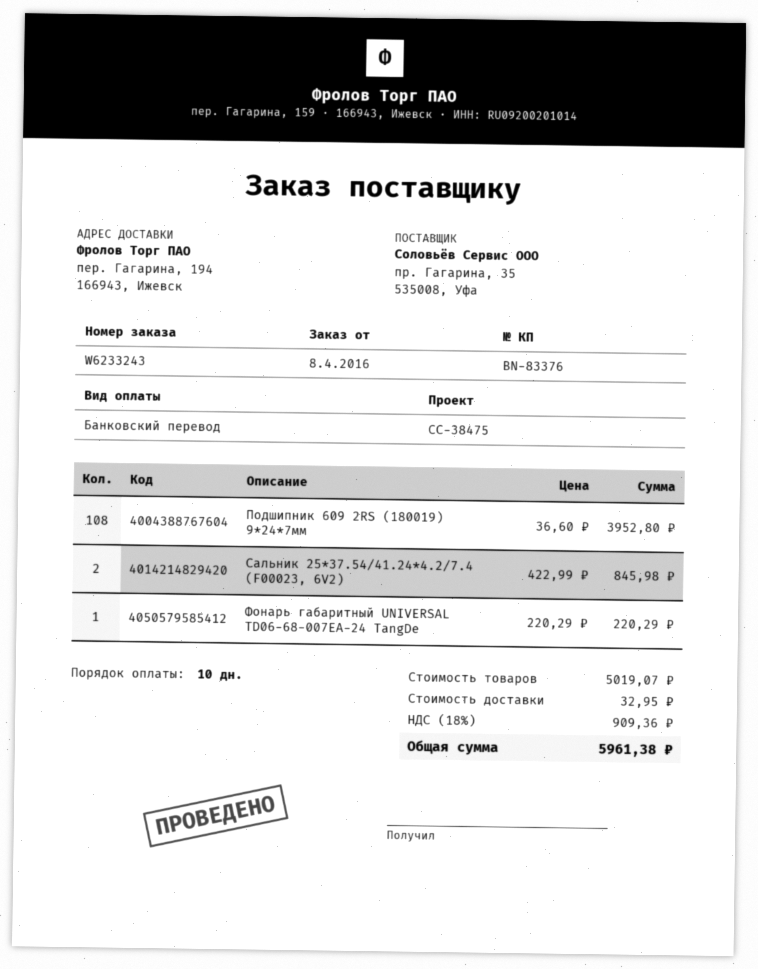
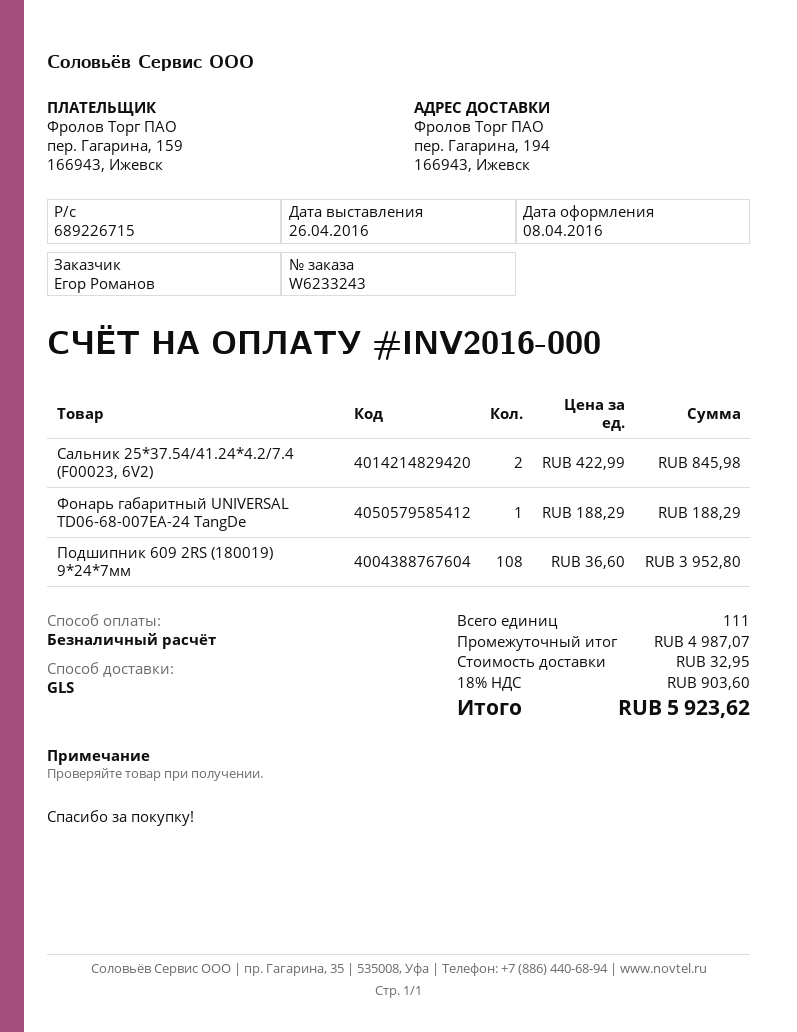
Фонарь габаритный UNIVERSAL TD06-68-007EA-24 TangDe: 1 x 220.29 = 220.29 -> 1 x 188.29 = 188.29
subtotal: 5019.07 -> 4987.07
tax: 18% = 909.36 -> 18% = 903.60
total: 5961.38 -> 5923.62

